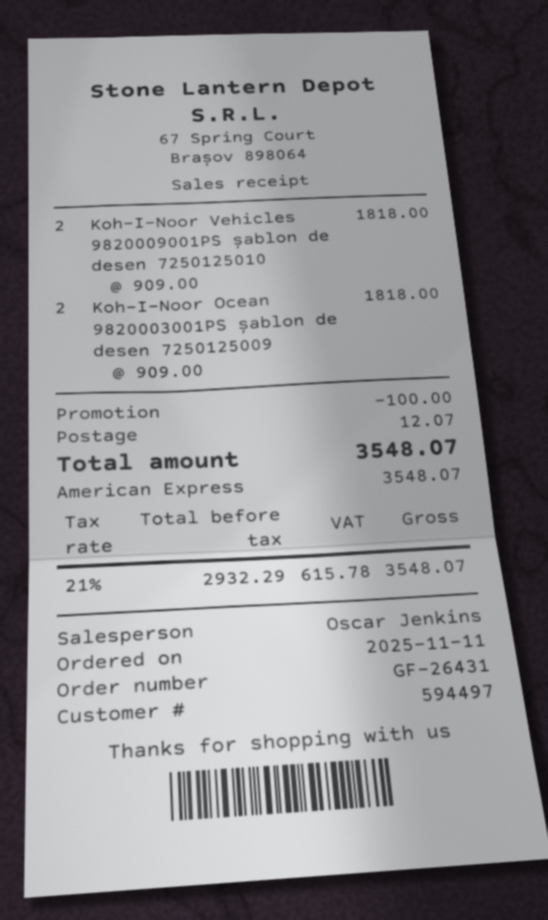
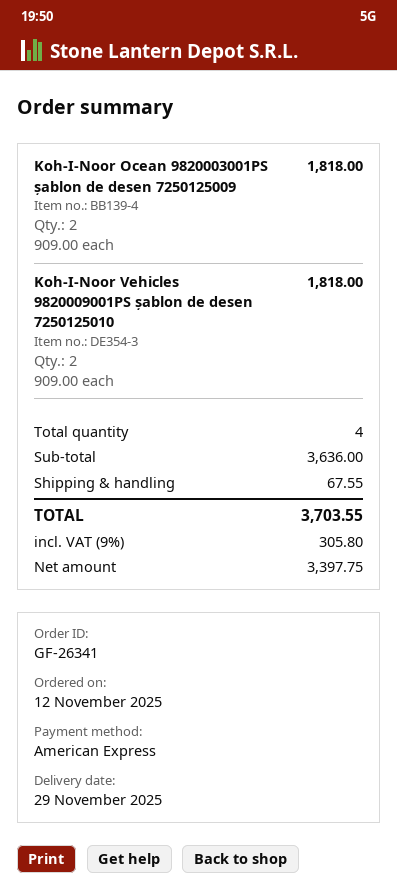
order number: GF-26431 -> GF-26341
order date: 2025-11-11 -> 2025-11-12
discount: 100.00 -> none
shipping: 12.07 -> 67.55
net: 2932.29 -> 3397.75
tax: 21% = 615.78 -> 9% = 305.80
total: 3548.07 -> 3703.55

